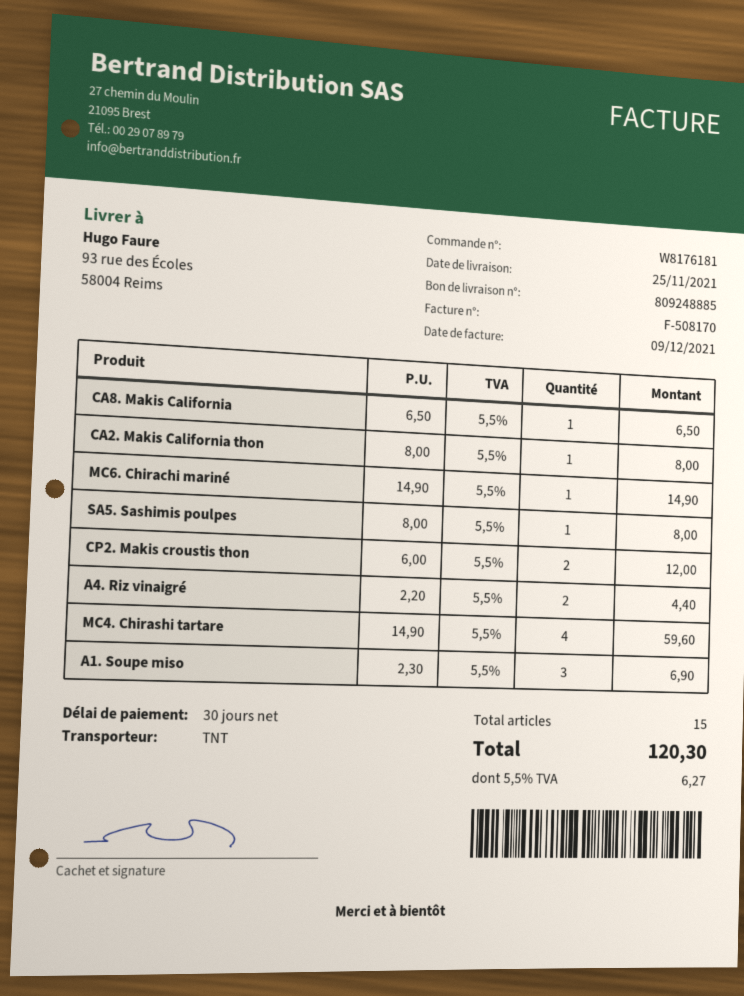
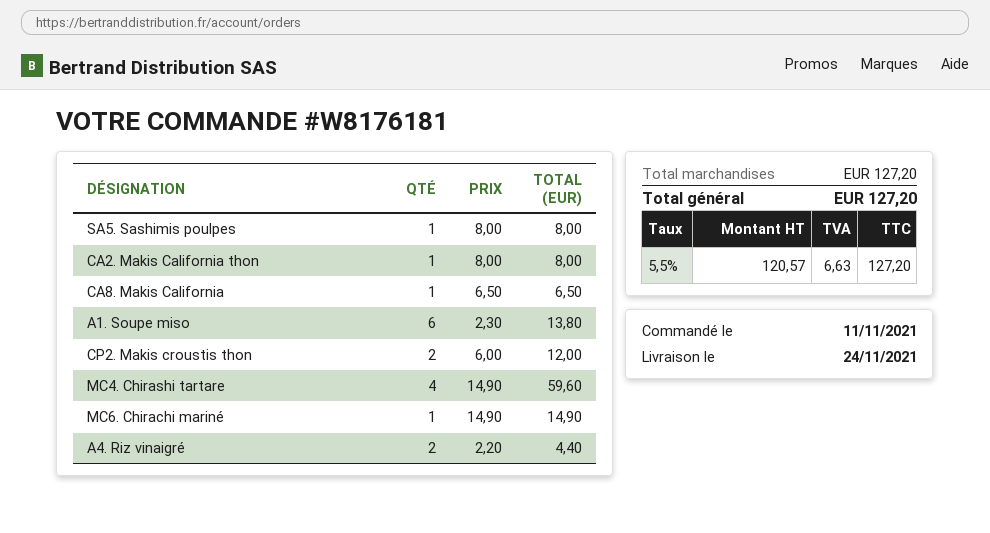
delivery date: 2021-11-25 -> 2021-11-24
A1. Soupe miso: 3 x 2.30 = 6.90 -> 6 x 2.30 = 13.80
tax: 5.5% = 6.27 -> 5.5% = 6.63
total: 120.30 -> 127.20

